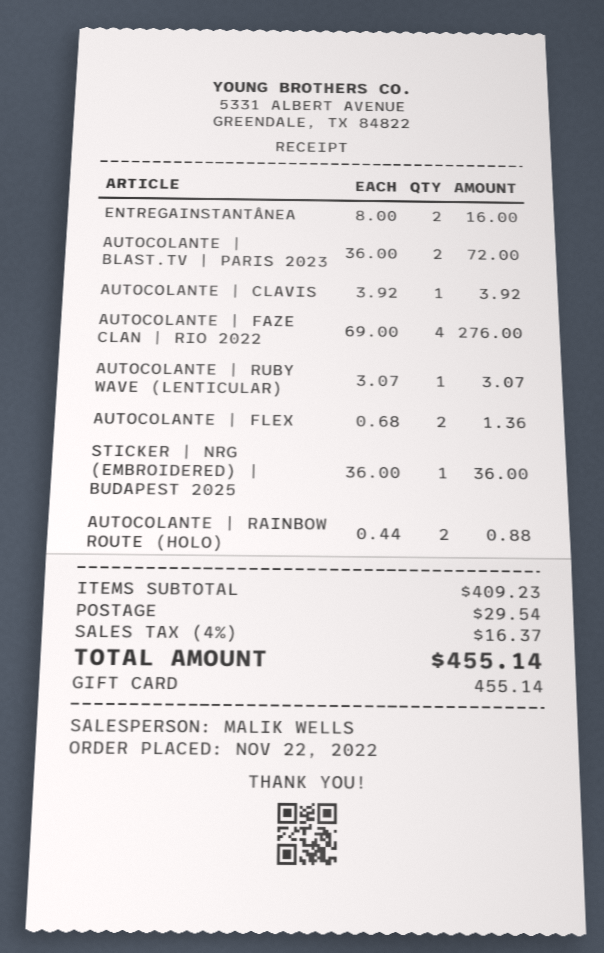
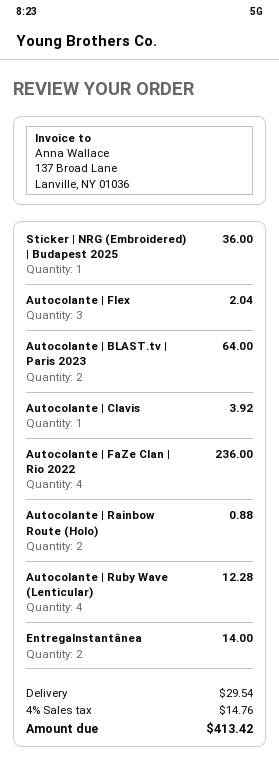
ENTREGAINSTANTÂNEA: 2 for 16.00 -> 2 for 14.00
AUTOCOLANTE | BLAST.TV | PARIS 2023: 2 for 72.00 -> 2 for 64.00
AUTOCOLANTE | FAZE CLAN | RIO 2022: 4 for 276.00 -> 4 for 236.00
AUTOCOLANTE | RUBY WAVE (LENTICULAR): 1 for 3.07 -> 4 for 12.28
AUTOCOLANTE | FLEX: 2 for 1.36 -> 3 for 2.04
tax: 4% = 16.37 -> 4% = 14.76
total: 455.14 -> 413.42

